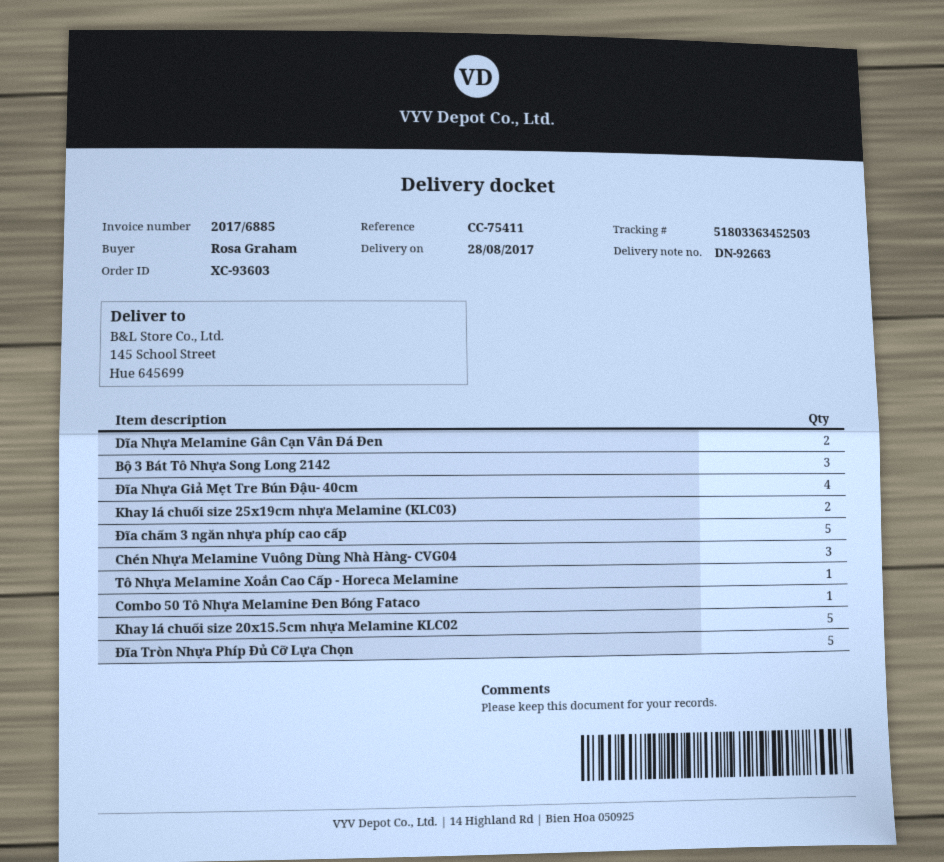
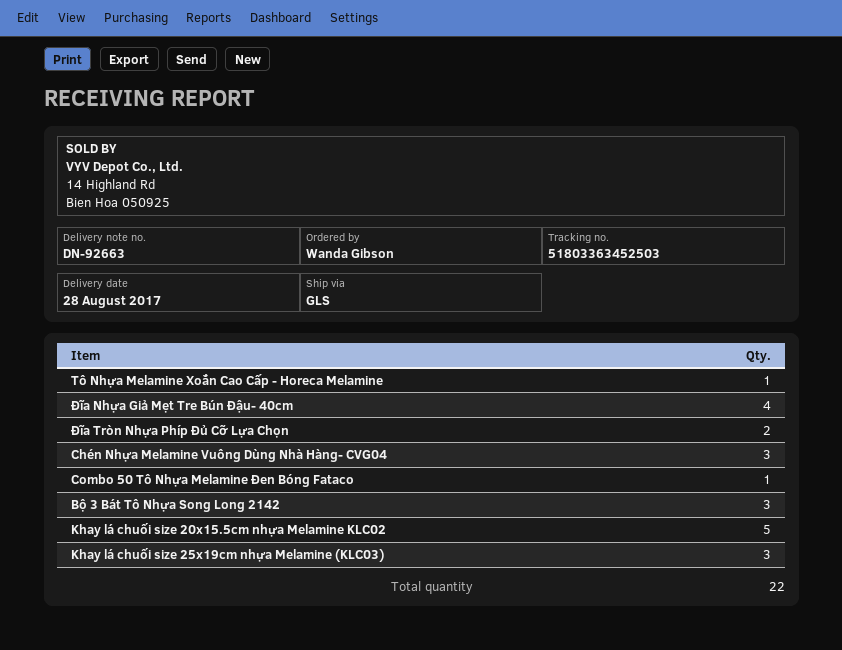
ordered by: Rosa Graham -> Wanda Gibson
Dĩa Nhựa Melamine Gân Cạn Vân Đá Đen: 2 -> none
Khay lá chuối size 25x19cm nhựa Melamine (KLC03): 2 -> 3
Đĩa chấm 3 ngăn nhựa phíp cao cấp: 5 -> none
Đĩa Tròn Nhựa Phíp Đủ Cỡ Lựa Chọn: 5 -> 2

